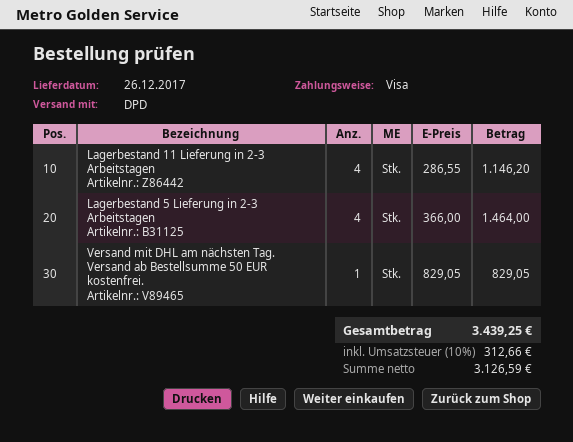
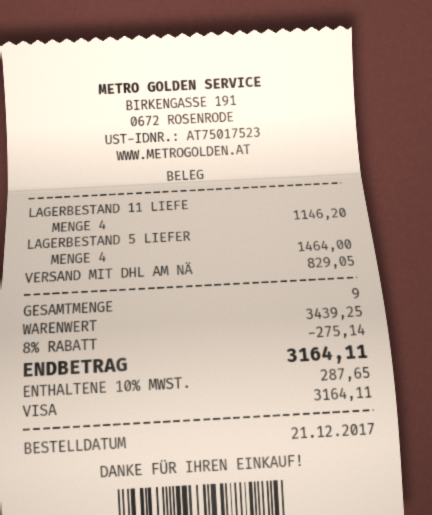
discount: none -> 8% = 275.14
tax: 10% = 312.66 -> 10% = 287.65
total: 3439.25 -> 3164.11

